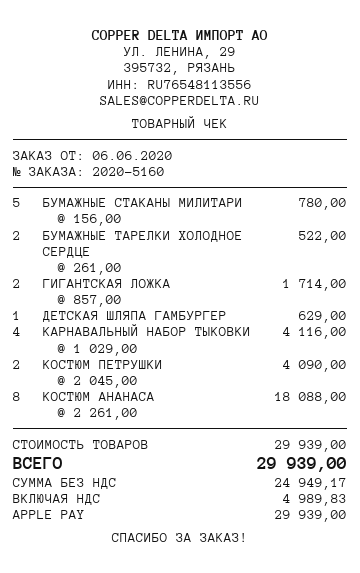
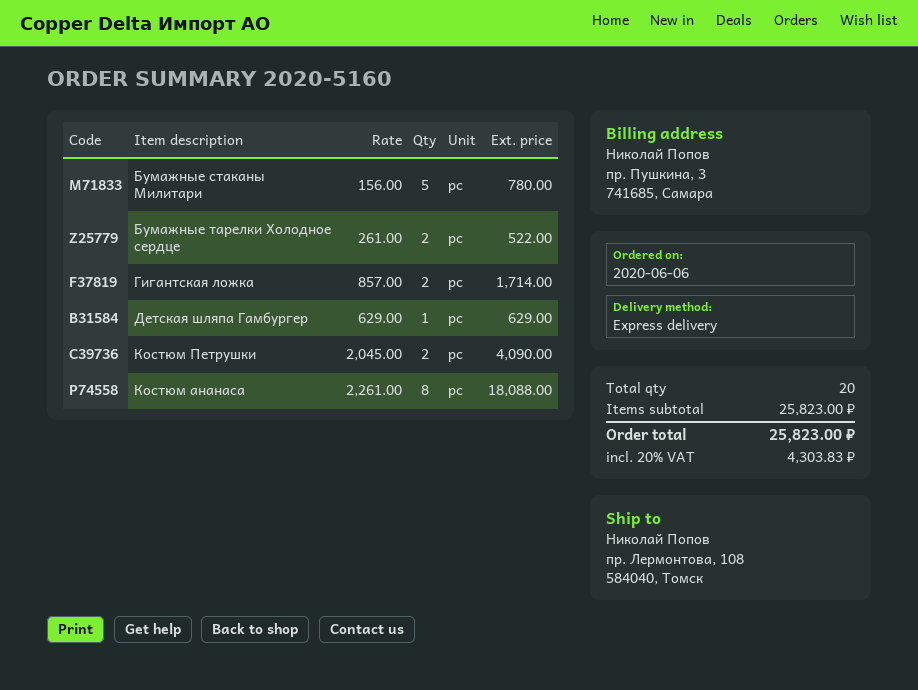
КАРНАВАЛЬНЫЙ НАБОР ТЫКОВКИ: 4 x 1029.00 = 4116.00 -> none
subtotal: 29939.00 -> 25823.00
tax: 4989.83 -> 4303.83
total: 29939.00 -> 25823.00

